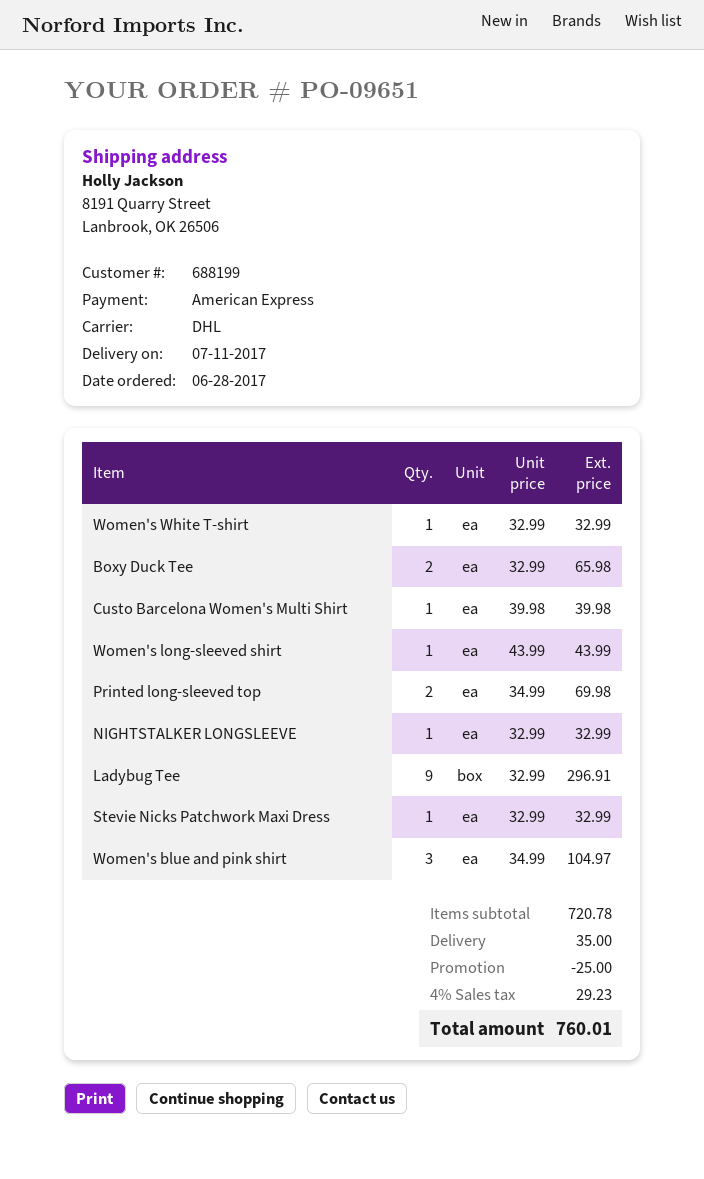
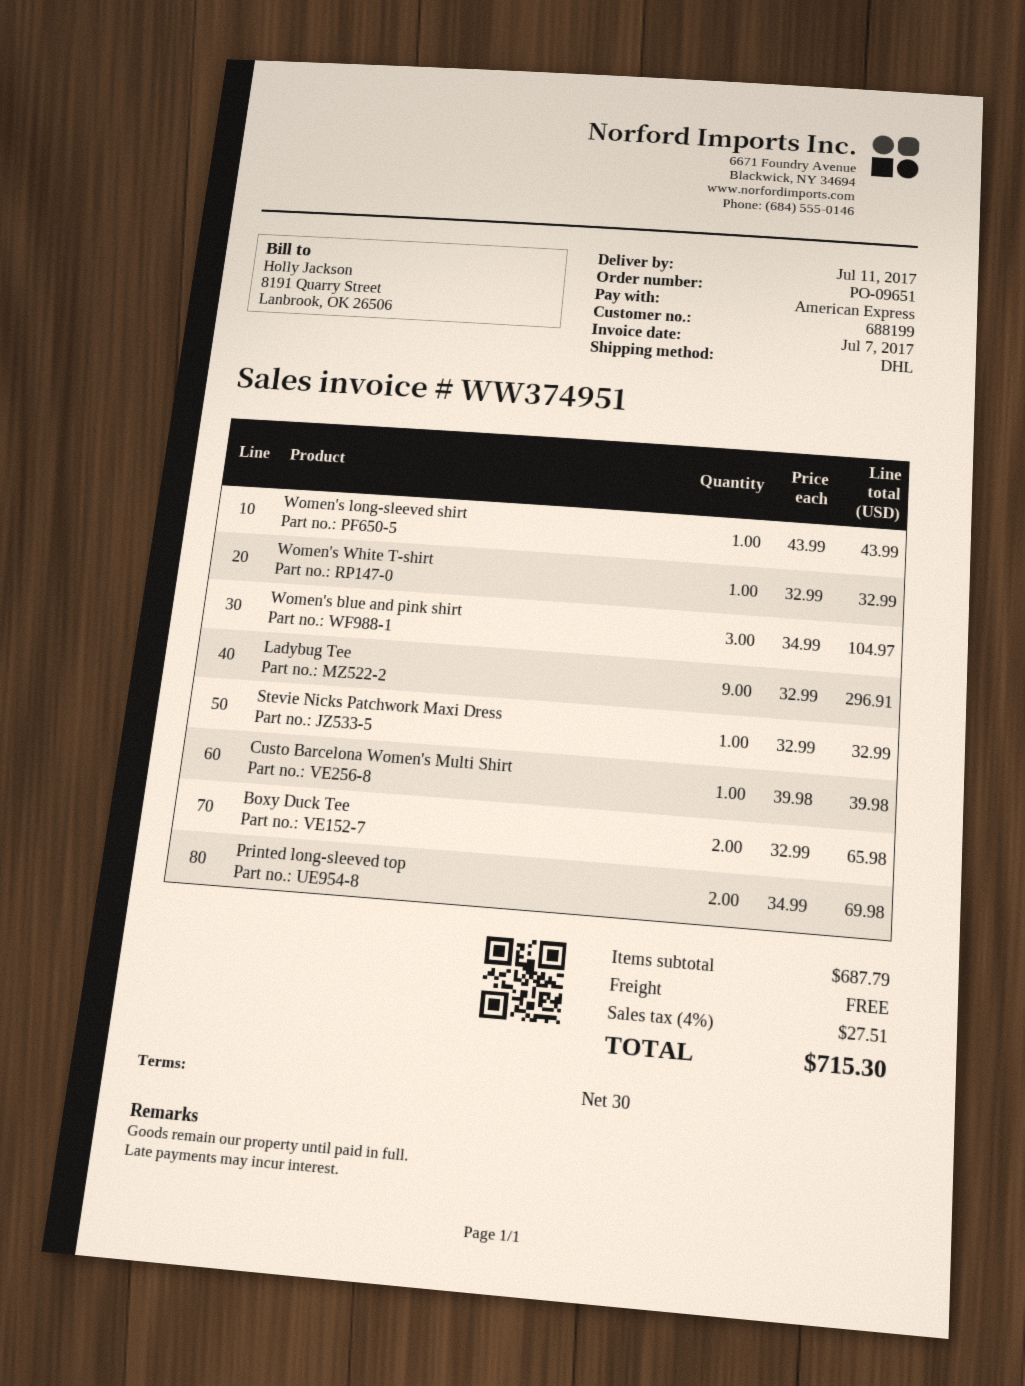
NIGHTSTALKER LONGSLEEVE: 1 x 32.99 = 32.99 -> none
subtotal: 720.78 -> 687.79
discount: 25.00 -> none
shipping: 35.00 -> 0.00
tax: 4% = 29.23 -> 4% = 27.51
total: 760.01 -> 715.30

